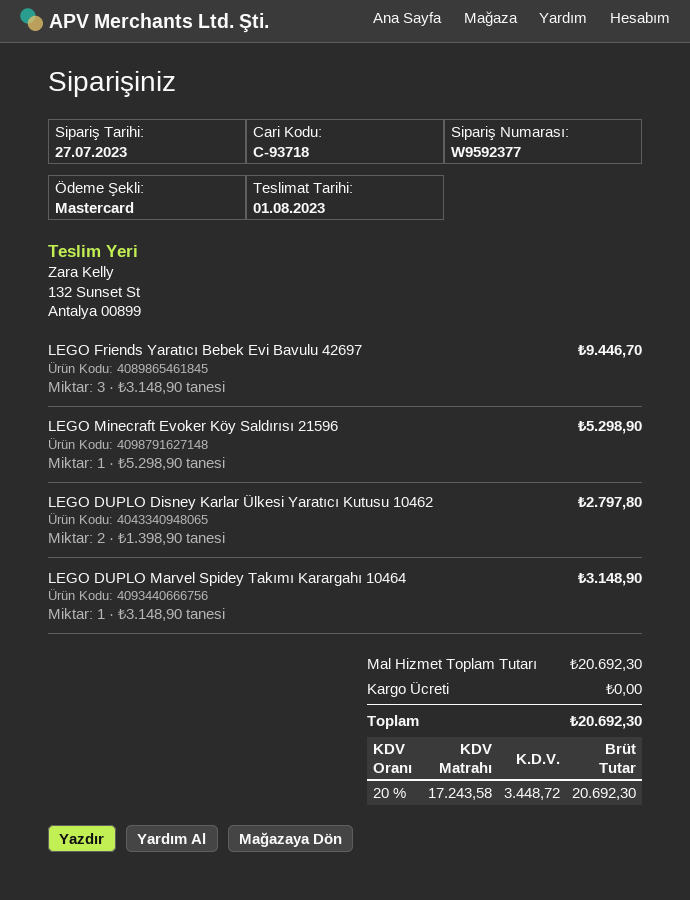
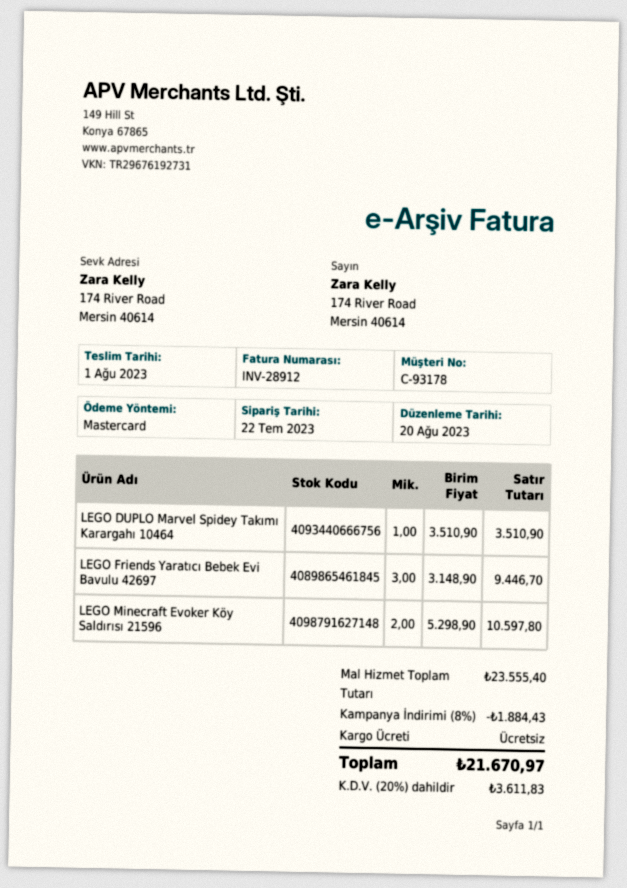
order date: 2023-07-27 -> 2023-07-22
customer number: C-93718 -> C-93178
ship to: 132 Sunset St, Antalya 00899 -> 174 River Road, Mersin 40614
LEGO Minecraft Evoker Köy Saldırısı 21596: 1 x 5298.90 = 5298.90 -> 2 x 5298.90 = 10597.80
LEGO DUPLO Disney Karlar Ülkesi Yaratıcı Kutusu 10462: 2 x 1398.90 = 2797.80 -> none
LEGO DUPLO Marvel Spidey Takımı Karargahı 10464: 1 x 3148.90 = 3148.90 -> 1 x 3510.90 = 3510.90
subtotal: 20692.30 -> 23555.40
discount: none -> 8% = 1884.43
tax: 20% = 3448.72 -> 20% = 3611.83
total: 20692.30 -> 21670.97

